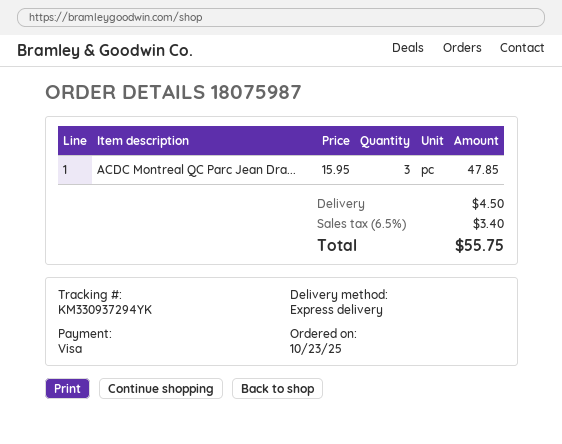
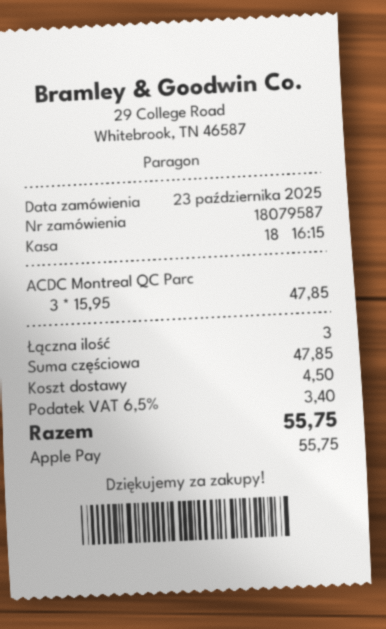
order number: 18075987 -> 18079587
payment method: Visa -> Apple Pay

